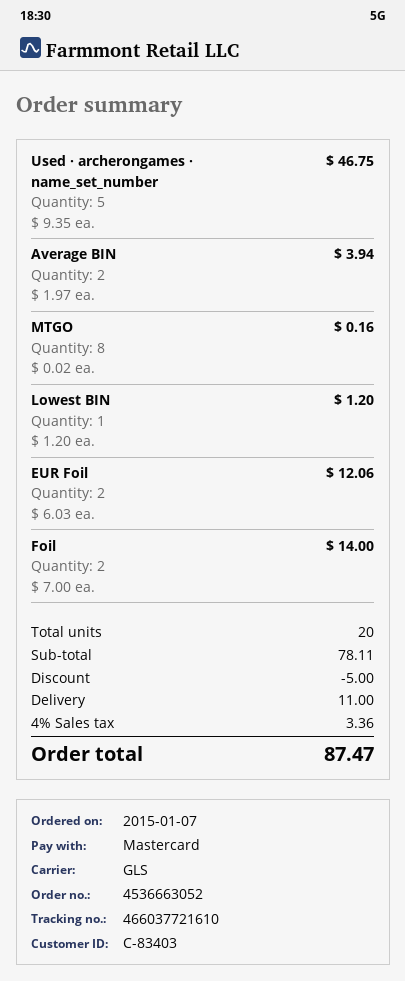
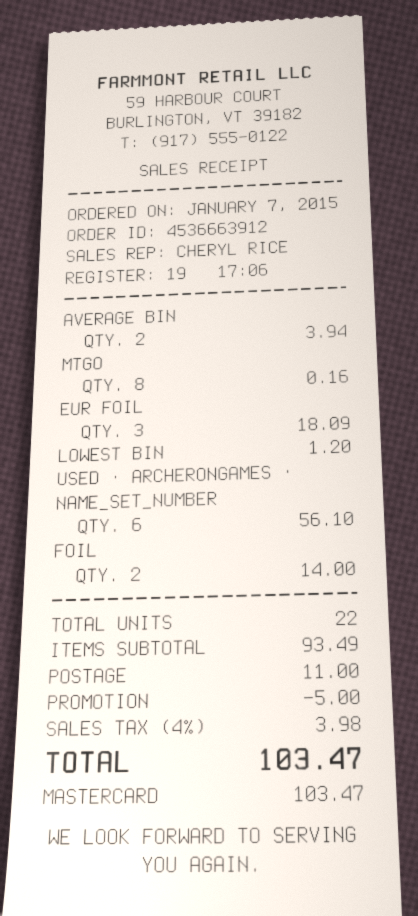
order number: 4536663052 -> 4536663912
Used · archerongames · name_set_number: 5 for 46.75 -> 6 for 56.10
EUR Foil: 2 for 12.06 -> 3 for 18.09
total quantity: 20 -> 22
subtotal: 78.11 -> 93.49
tax: 4% = 3.36 -> 4% = 3.98
total: 87.47 -> 103.47

